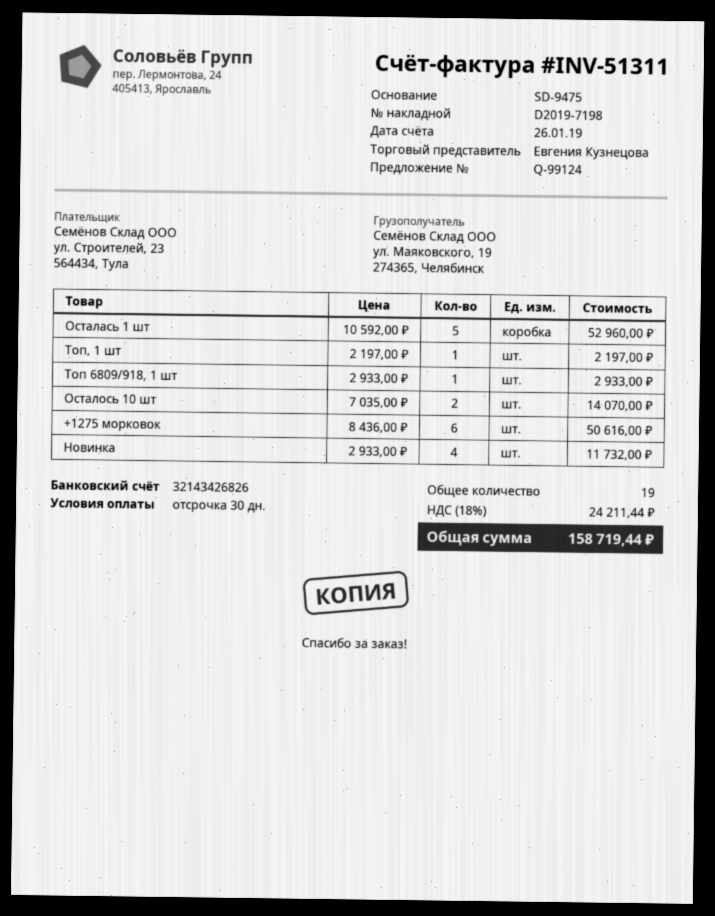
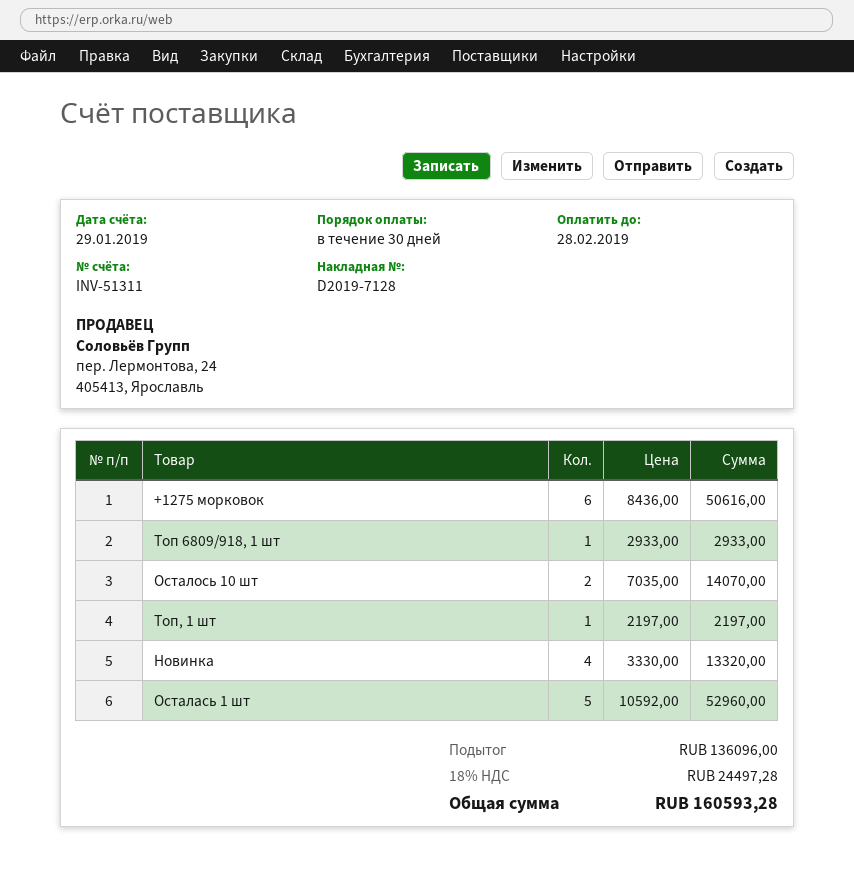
delivery note number: D2019-7198 -> D2019-7128
invoice date: 2019-01-26 -> 2019-01-29
Новинка: 4 x 2933.00 = 11732.00 -> 4 x 3330.00 = 13320.00
tax: 18% = 24211.44 -> 18% = 24497.28
total: 158719.44 -> 160593.28

